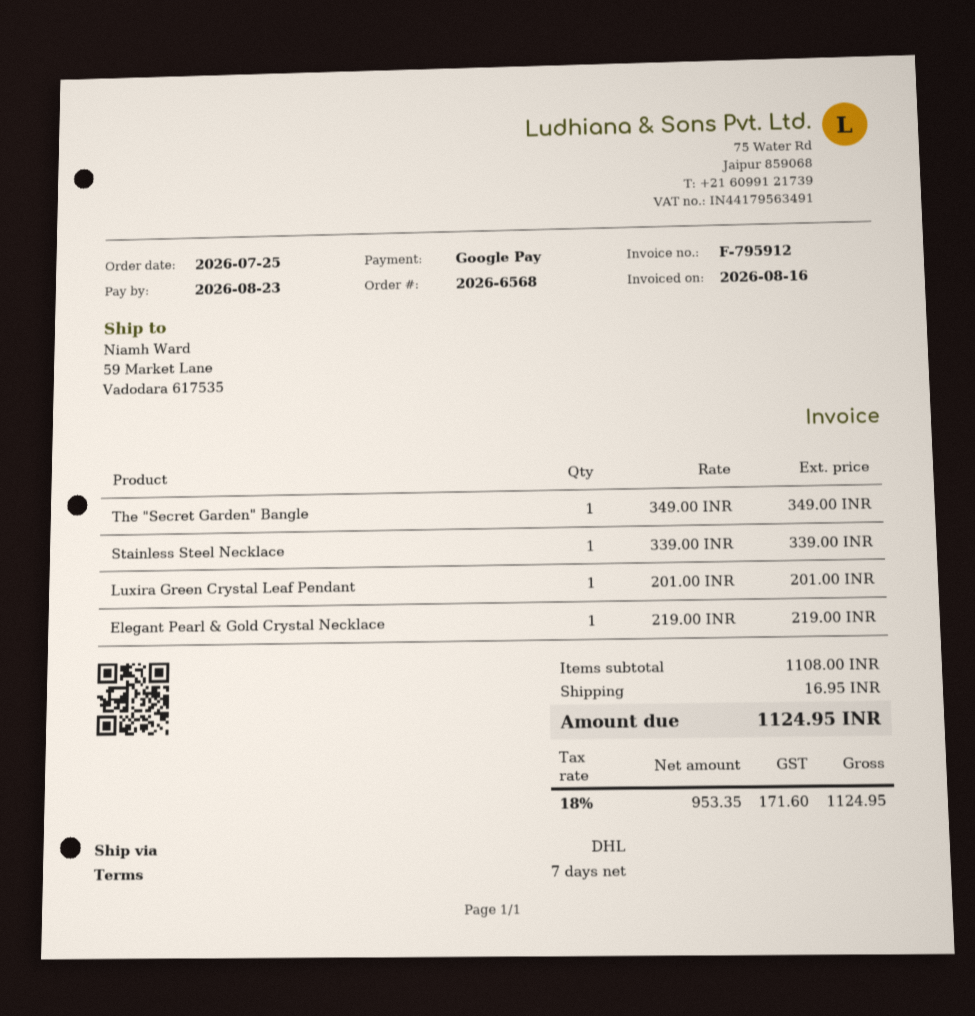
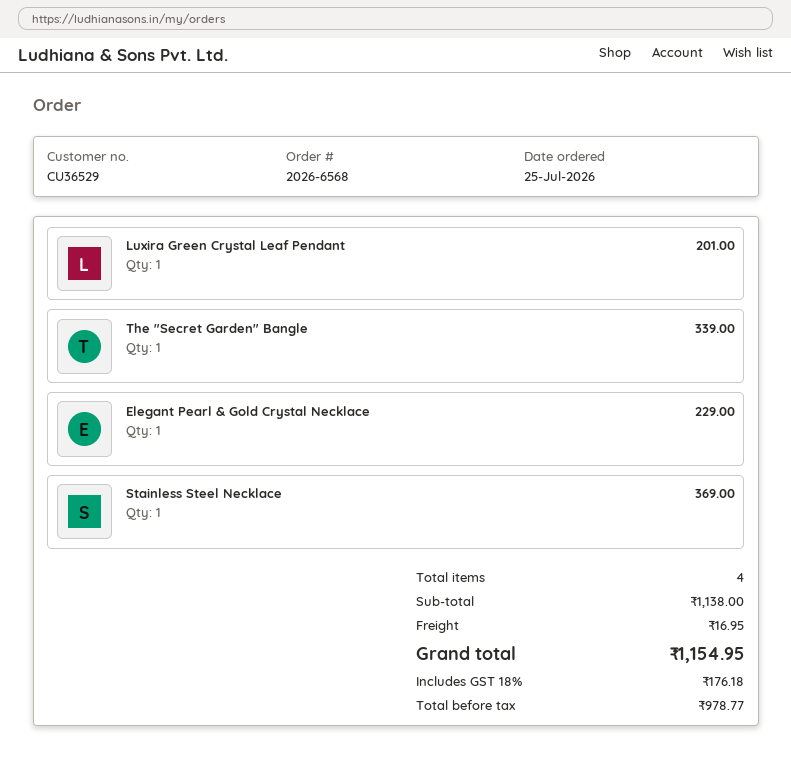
The "Secret Garden" Bangle: 1 for 349.00 -> 1 for 339.00
Stainless Steel Necklace: 1 for 339.00 -> 1 for 369.00
Elegant Pearl & Gold Crystal Necklace: 1 for 219.00 -> 1 for 229.00
subtotal: 1108.00 -> 1138.00
net: 953.35 -> 978.77
tax: 18% = 171.60 -> 18% = 176.18
total: 1124.95 -> 1154.95

